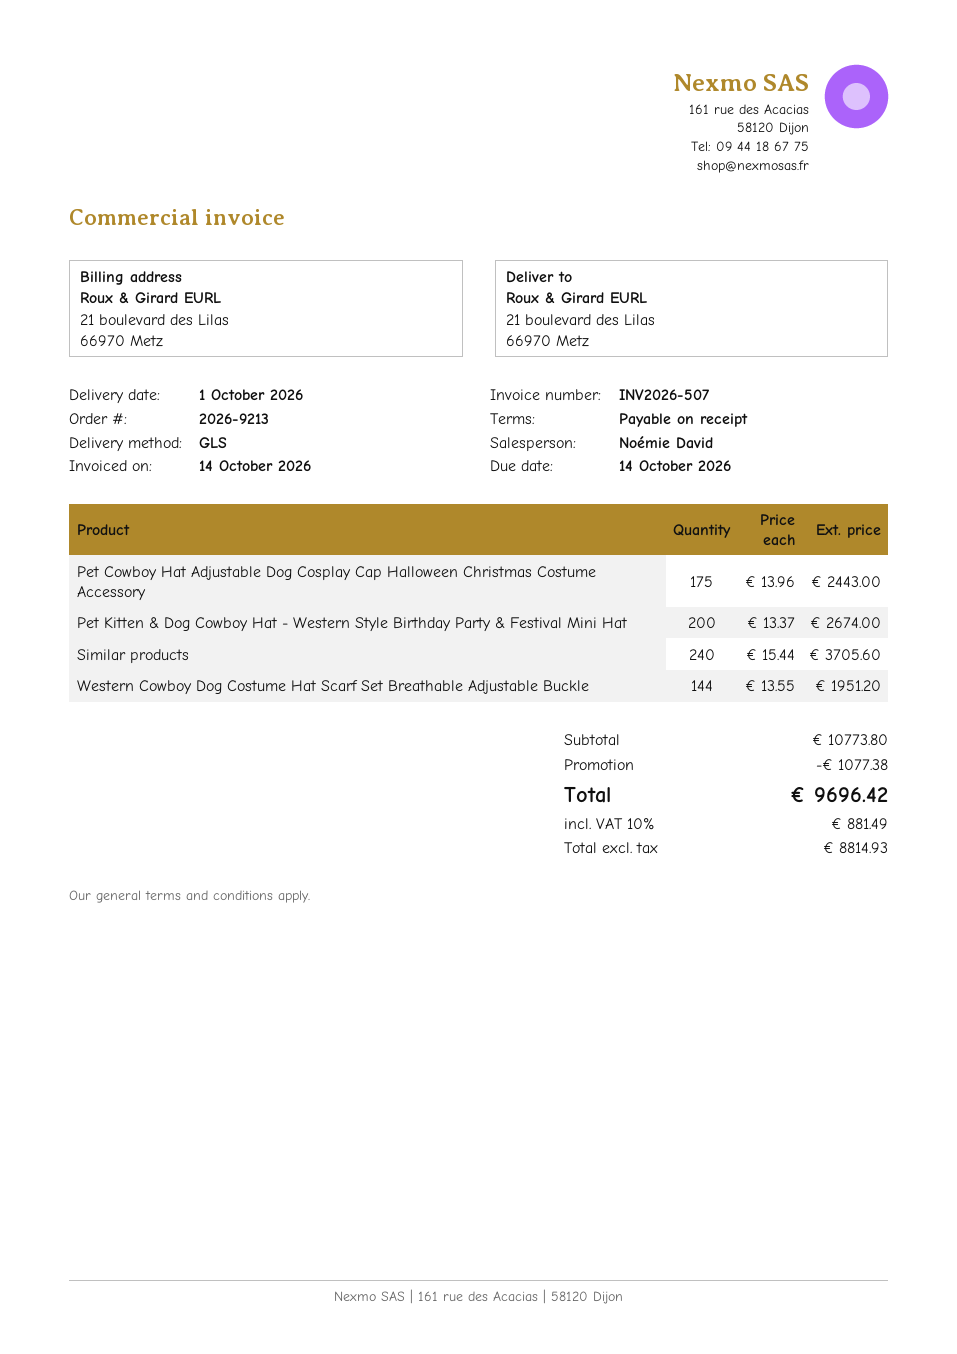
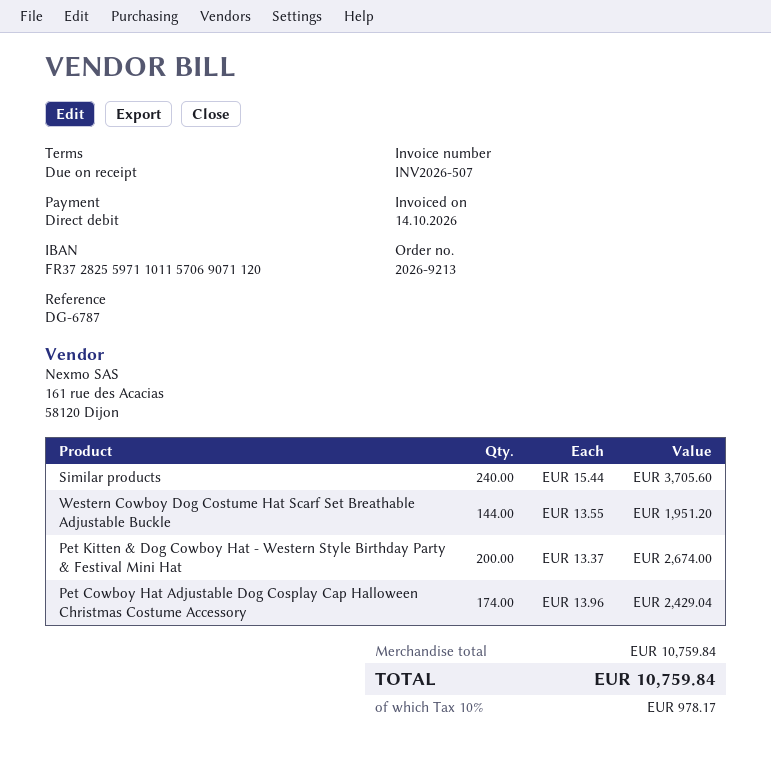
Pet Cowboy Hat Adjustable Dog Cosplay Cap Halloween Christmas Costume Accessory: 175 x 13.96 = 2443.00 -> 174 x 13.96 = 2429.04
subtotal: 10773.80 -> 10759.84
discount: 1077.38 -> none
tax: 10% = 881.49 -> 10% = 978.17
total: 9696.42 -> 10759.84

